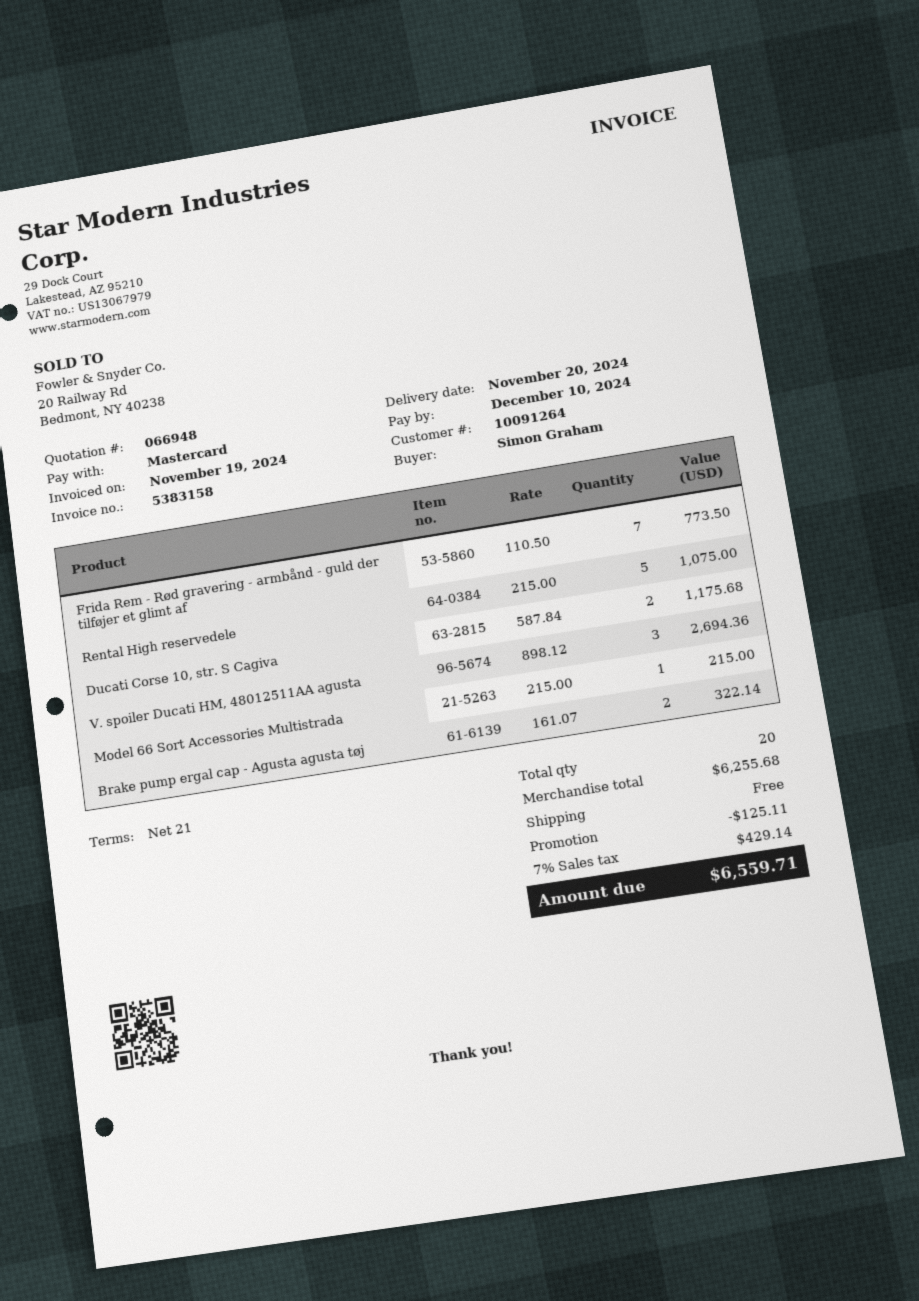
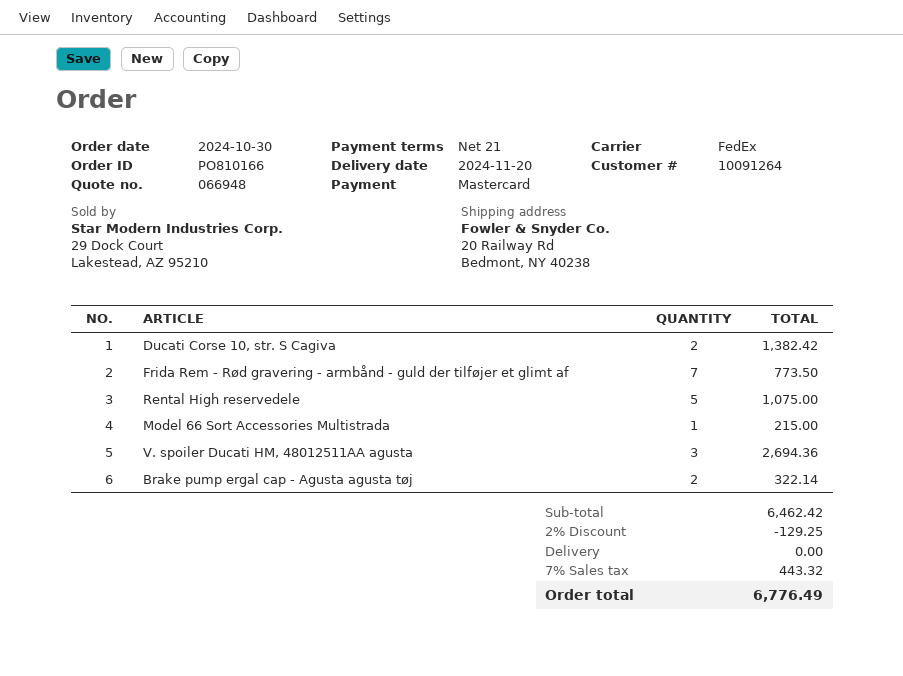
Ducati Corse 10, str. S Cagiva: 2 for 1175.68 -> 2 for 1382.42
subtotal: 6255.68 -> 6462.42
discount: 125.11 -> 129.25
tax: 7% = 429.14 -> 7% = 443.32
total: 6559.71 -> 6776.49

